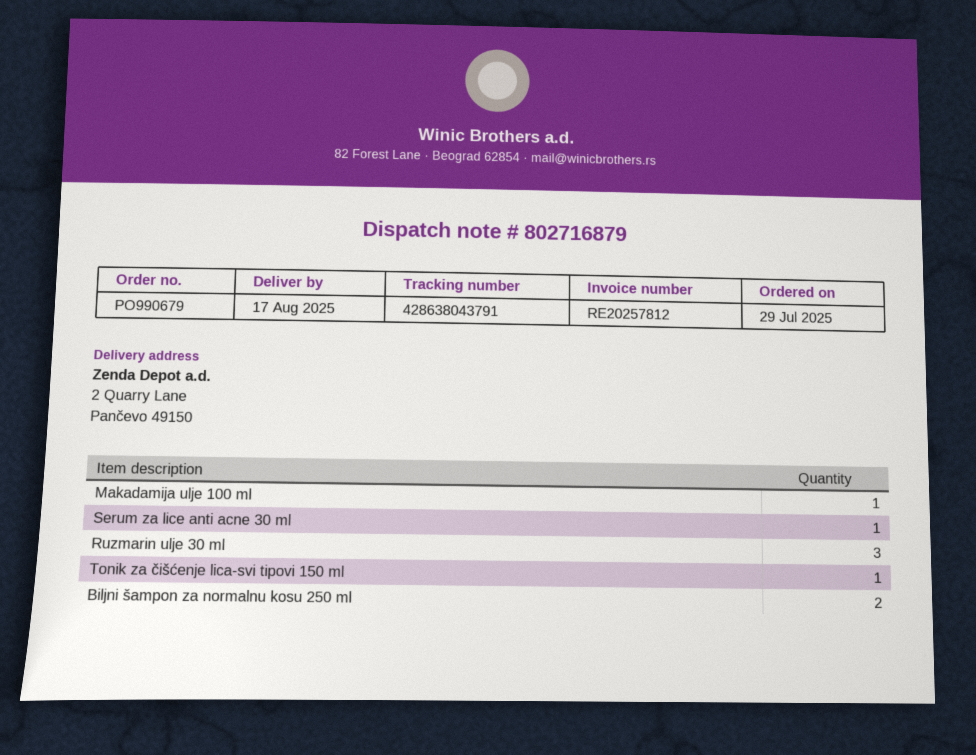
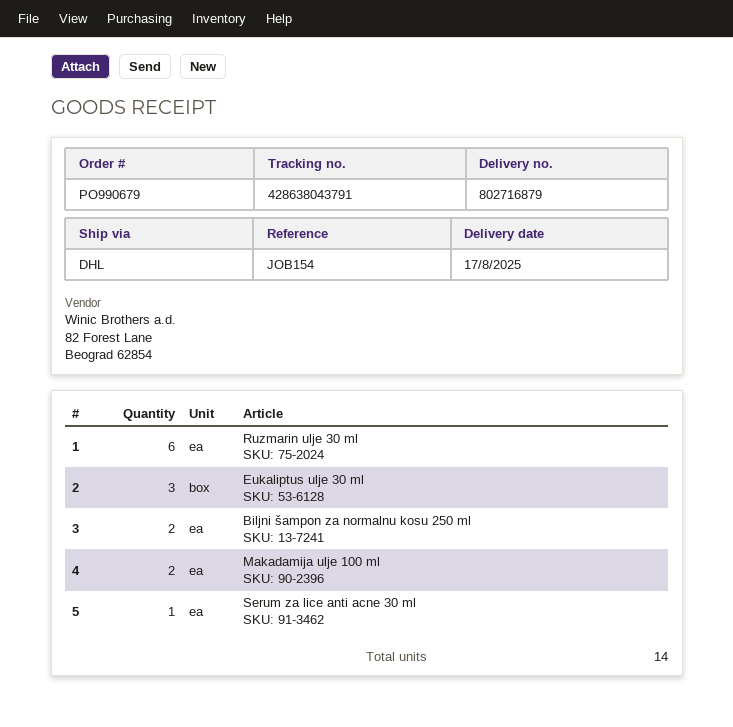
Makadamija ulje 100 ml: 1 -> 2
Ruzmarin ulje 30 ml: 3 -> 6
Tonik za čišćenje lica-svi tipovi 150 ml: 1 -> none
Eukaliptus ulje 30 ml: none -> 3

